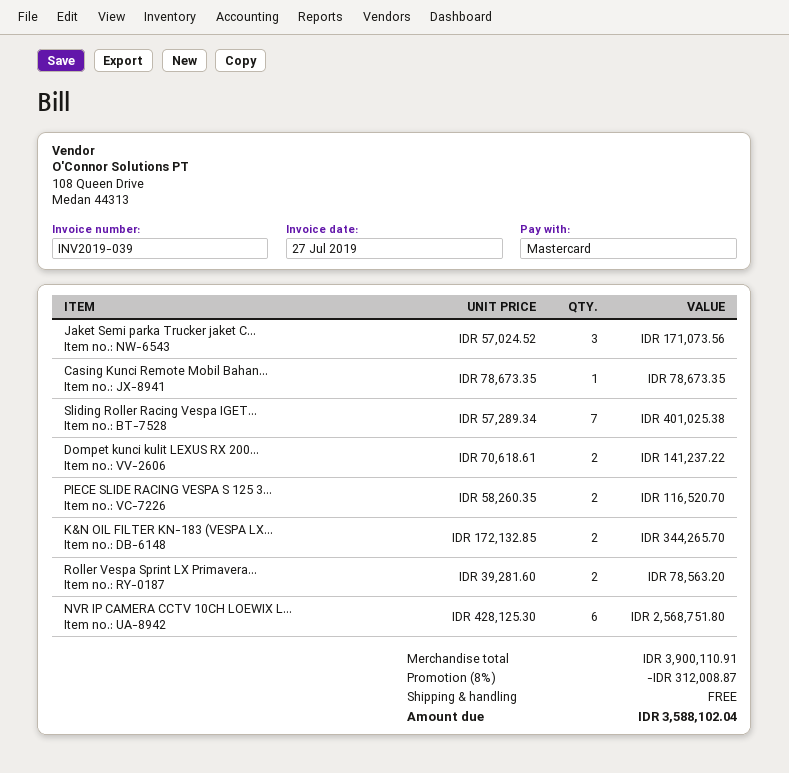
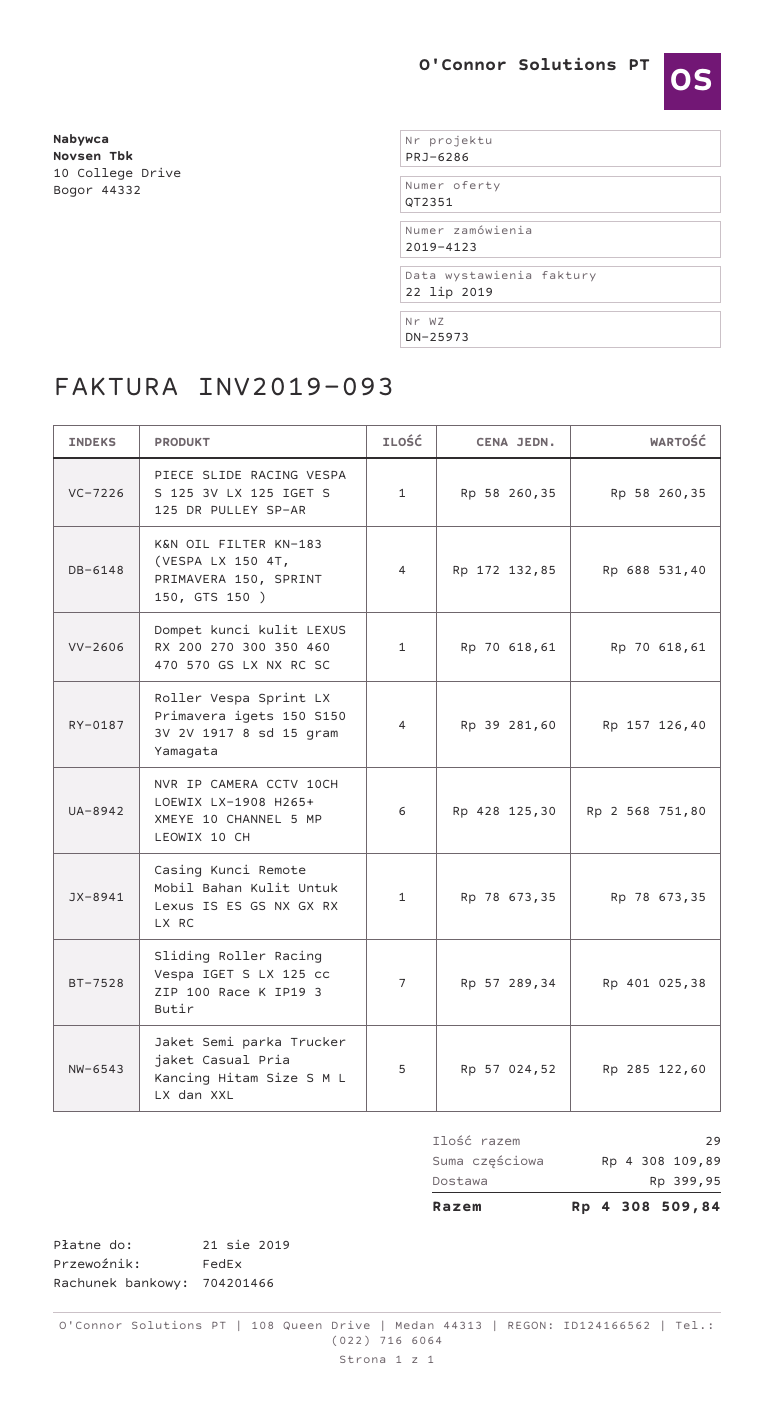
invoice number: INV2019-039 -> INV2019-093
invoice date: 2019-07-27 -> 2019-07-22
Jaket Semi parka Trucker jaket C...: 3 x 57024.52 = 171073.56 -> 5 x 57024.52 = 285122.60
Dompet kunci kulit LEXUS RX 200...: 2 x 70618.61 = 141237.22 -> 1 x 70618.61 = 70618.61
PIECE SLIDE RACING VESPA S 125 3...: 2 x 58260.35 = 116520.70 -> 1 x 58260.35 = 58260.35
K&N OIL FILTER KN-183 (VESPA LX...: 2 x 172132.85 = 344265.70 -> 4 x 172132.85 = 688531.40
Roller Vespa Sprint LX Primavera...: 2 x 39281.60 = 78563.20 -> 4 x 39281.60 = 157126.40
subtotal: 3900110.91 -> 4308109.89
discount: 8% = 312008.87 -> none
shipping: 0.00 -> 399.95
total: 3588102.04 -> 4308509.84

